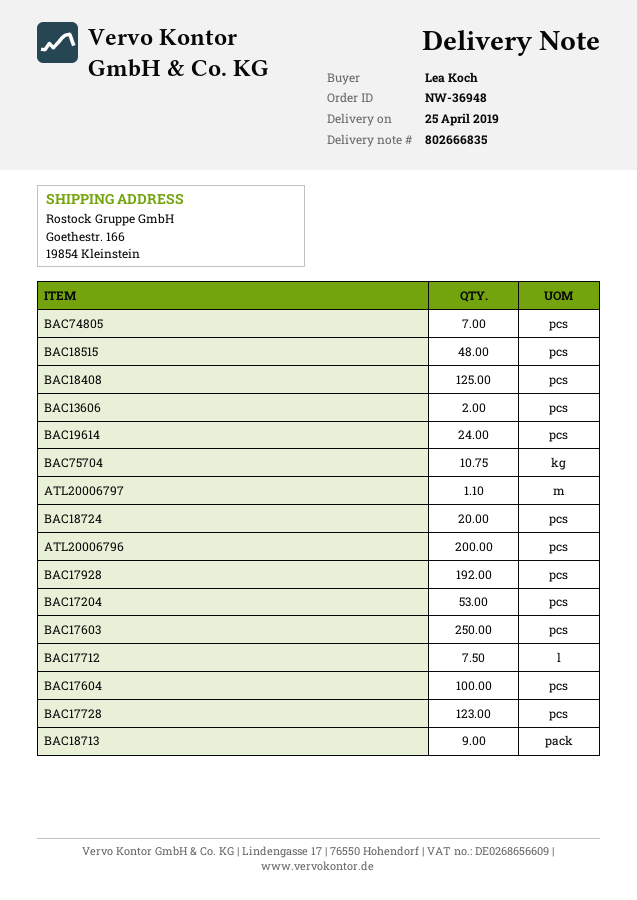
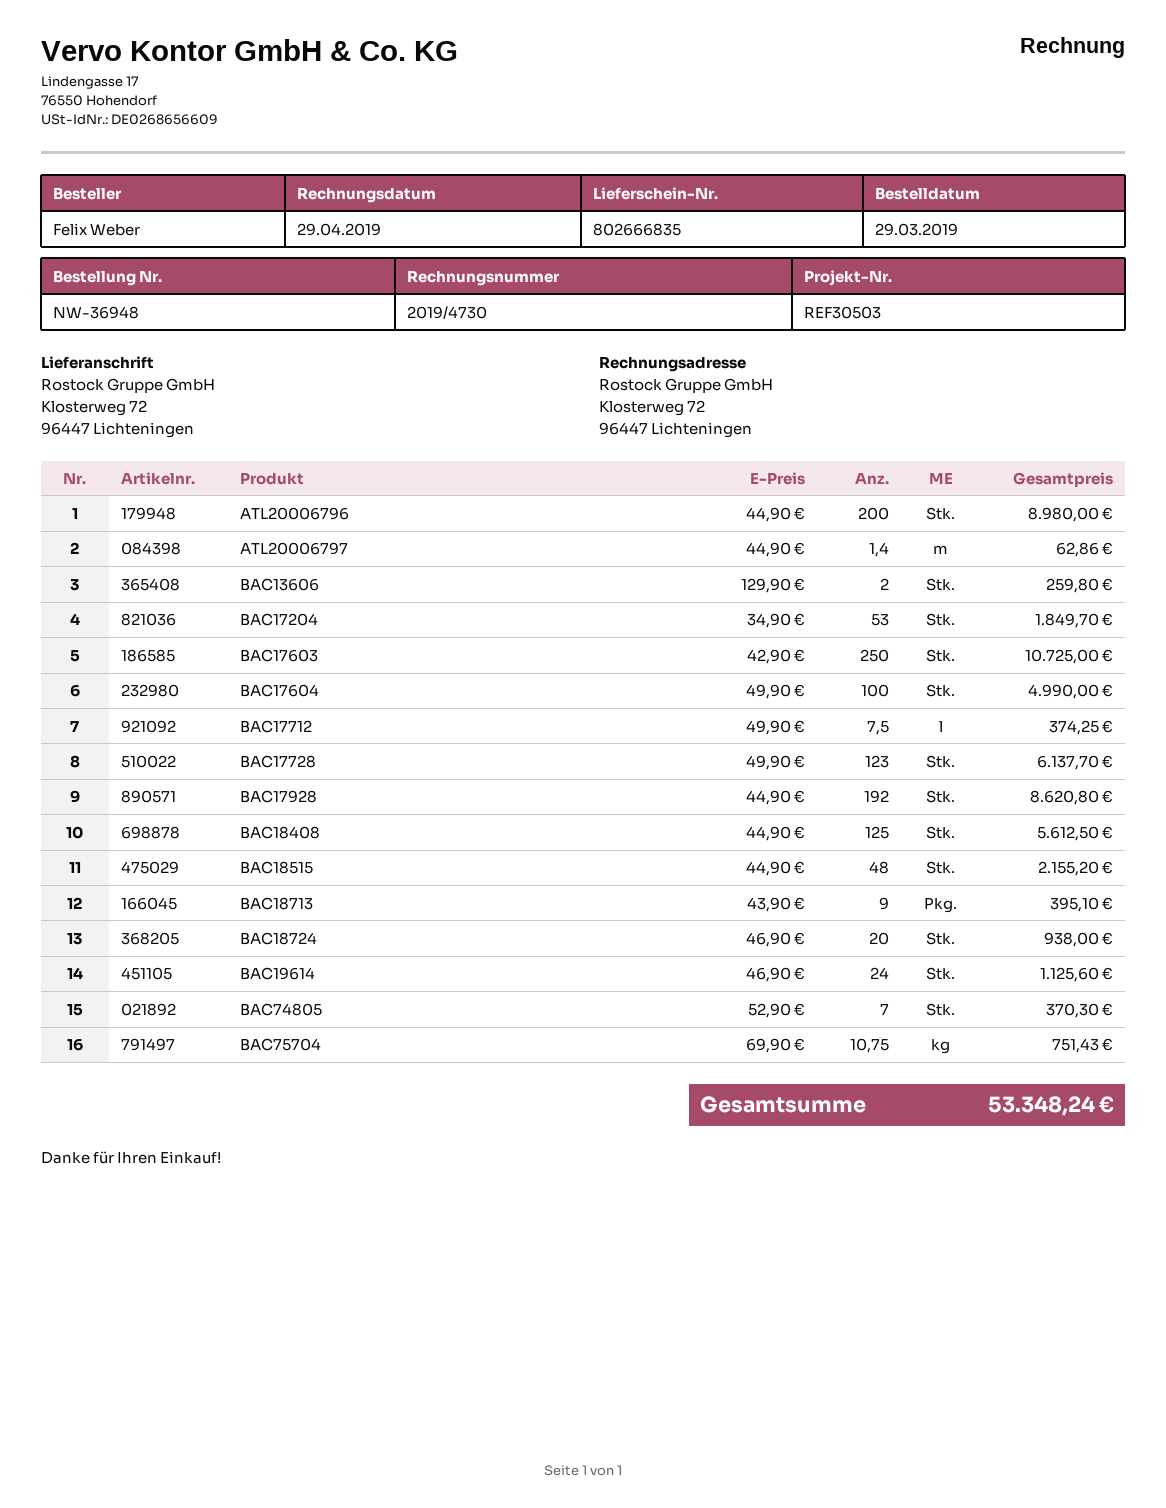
ordered by: Lea Koch -> Felix Weber
ship to: Goethestr. 166, 19854 Kleinstein -> Klosterweg 72, 96447 Lichteningen
ATL20006797: 1.1 -> 1.4

